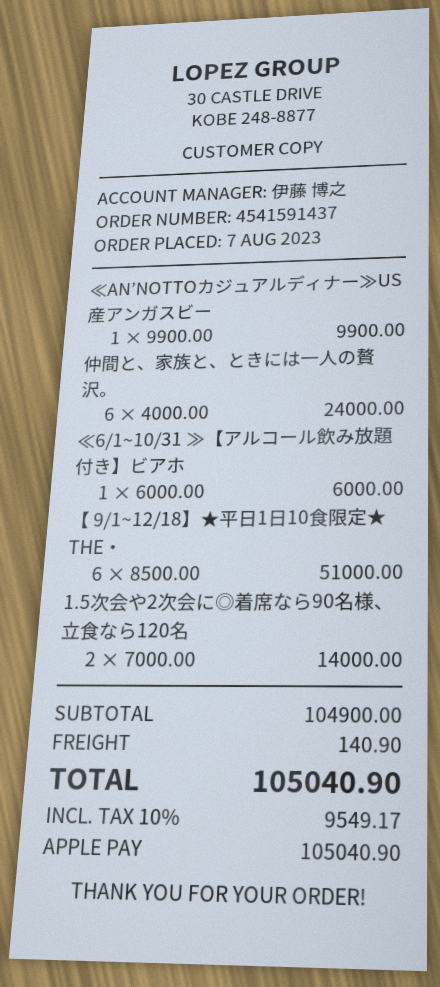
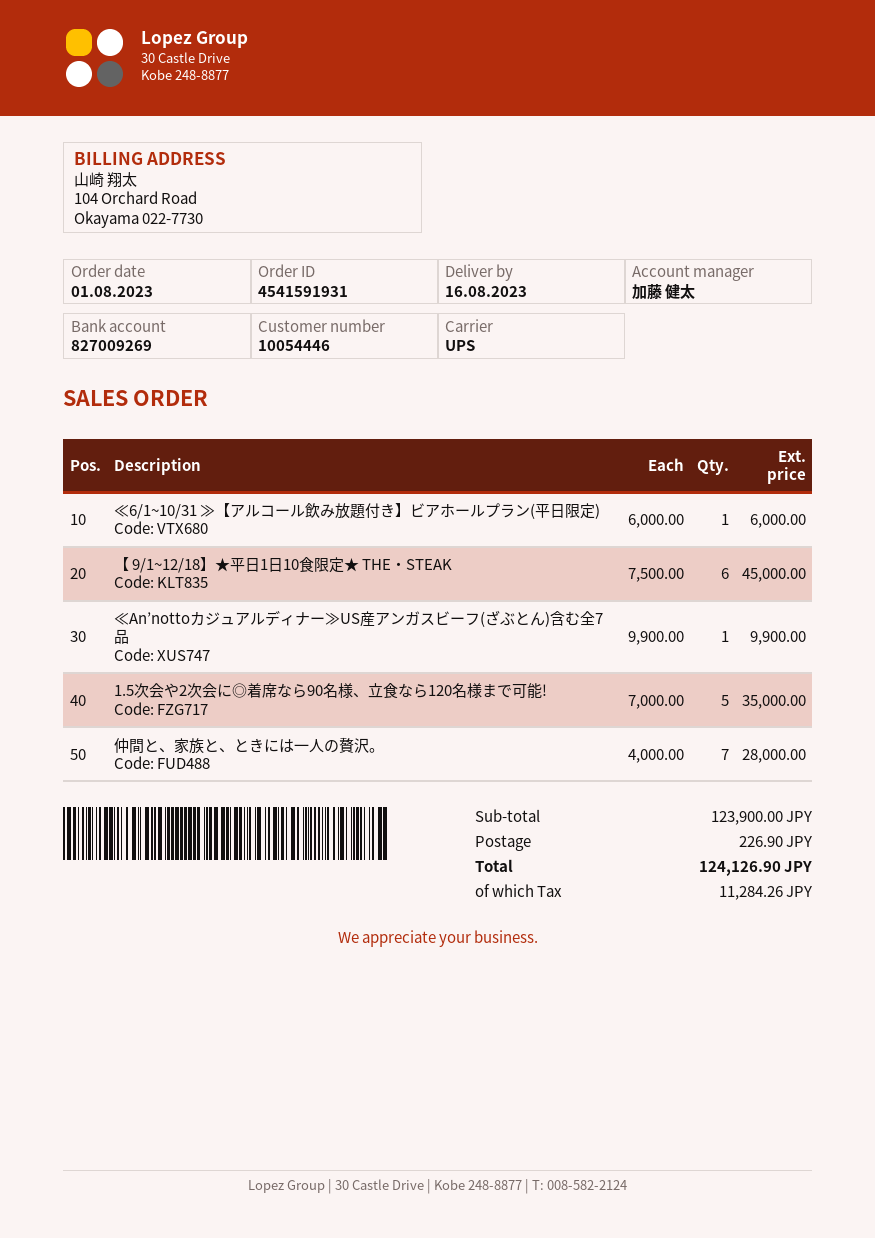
order number: 4541591437 -> 4541591931
order date: 2023-08-07 -> 2023-08-01
sales rep: 伊藤 博之 -> 加藤 健太
仲間と、家族と、ときには一人の贅沢。: 6 x 4000.00 = 24000.00 -> 7 x 4000.00 = 28000.00
【 9/1~12/18】★平日1日10食限定★ THE・: 6 x 8500.00 = 51000.00 -> 6 x 7500.00 = 45000.00
1.5次会や2次会に◎着席なら90名様、立食なら120名: 2 x 7000.00 = 14000.00 -> 5 x 7000.00 = 35000.00
subtotal: 104900.00 -> 123900.00
shipping: 140.90 -> 226.90
tax: 9549.17 -> 11284.26
total: 105040.90 -> 124126.90

